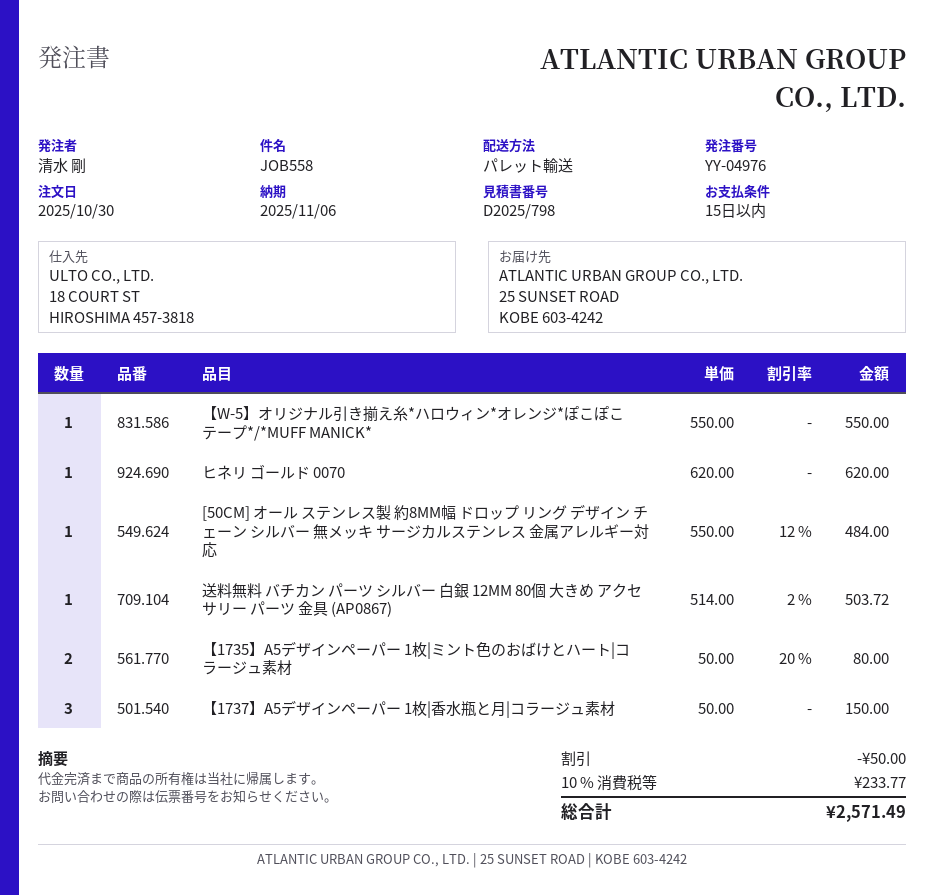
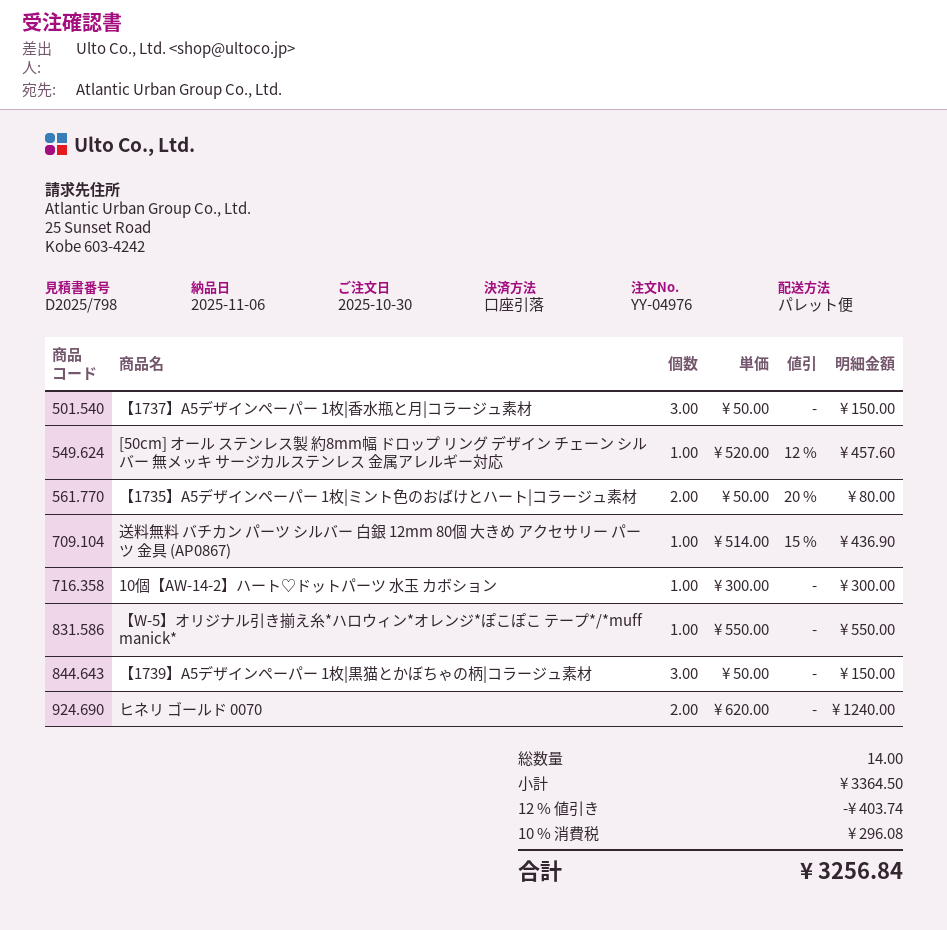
ヒネリ ゴールド 0070: 1 x 620.00 = 620.00 -> 2 x 620.00 = 1240.00
[50CM] オール ステンレス製 約8MM幅 ドロップ リング デザイン チェーン シルバー 無メッキ サージカルステンレス 金属アレルギー対応: 1 x 550.00 - 12% = 484.00 -> 1 x 520.00 - 12% = 457.60
送料無料 バチカン パーツ シルバー 白銀 12MM 80個 大きめ アクセサリー パーツ 金具 (AP0867): 1 x 514.00 - 2% = 503.72 -> 1 x 514.00 - 15% = 436.90
10個【AW-14-2】ハート♡ドットパーツ 水玉 カボション: none -> 1 x 300.00 = 300.00
【1739】A5デザインペーパー 1枚|黒猫とかぼちゃの柄|コラージュ素材: none -> 3 x 50.00 = 150.00
discount: 50.00 -> 403.74
tax: 10% = 233.77 -> 10% = 296.08
total: 2571.49 -> 3256.84

